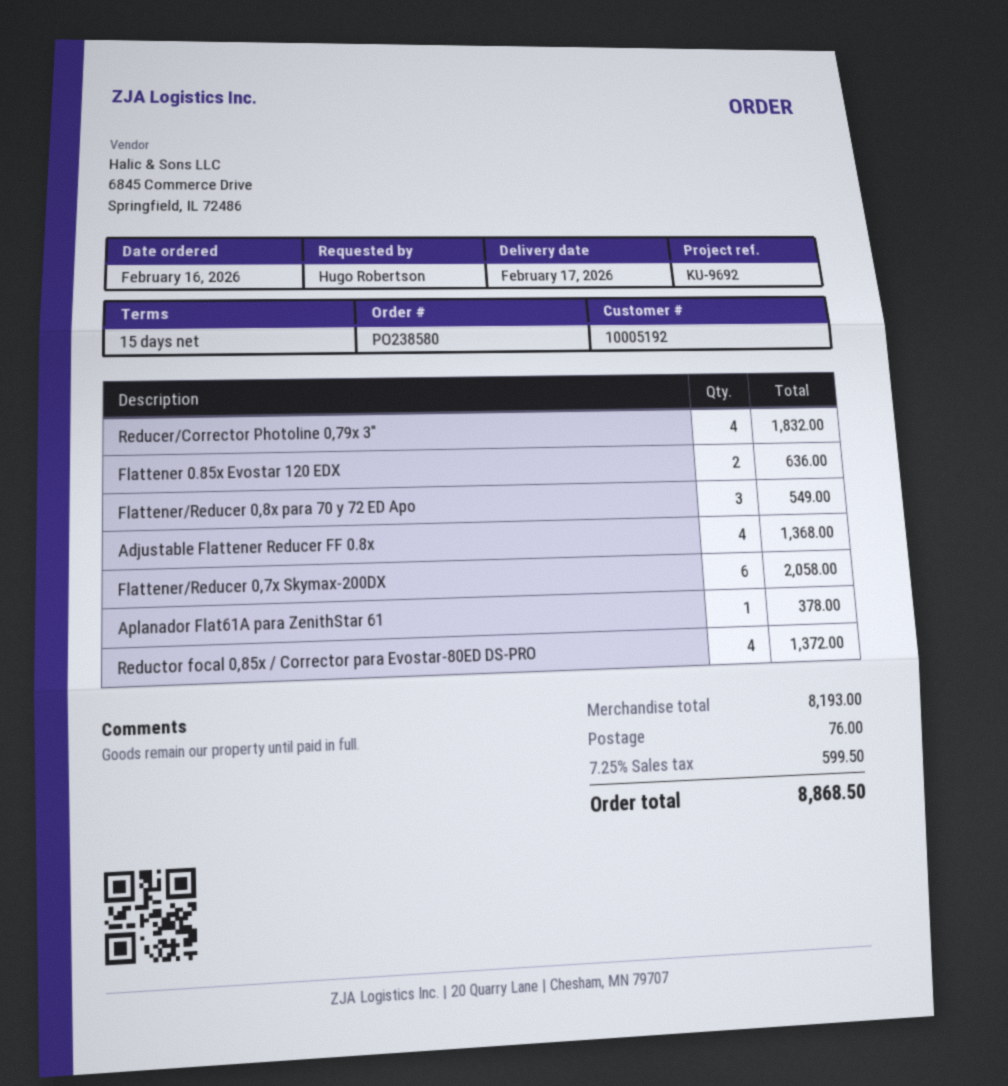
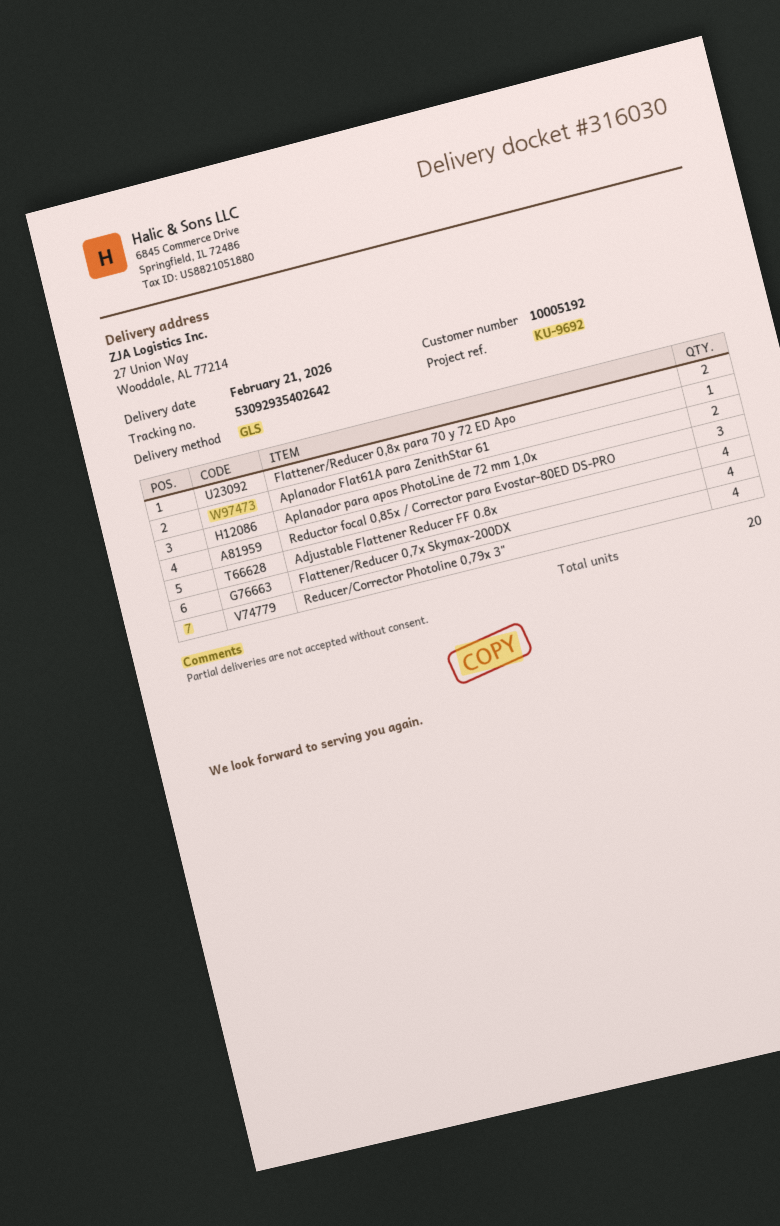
delivery date: 2026-02-17 -> 2026-02-21
Flattener 0.85x Evostar 120 EDX: 2 -> none
Flattener/Reducer 0,8x para 70 y 72 ED Apo: 3 -> 2
Flattener/Reducer 0,7x Skymax-200DX: 6 -> 4
Reductor focal 0,85x / Corrector para Evostar-80ED DS-PRO: 4 -> 3
Aplanador para apos PhotoLine de 72 mm 1,0x: none -> 2

